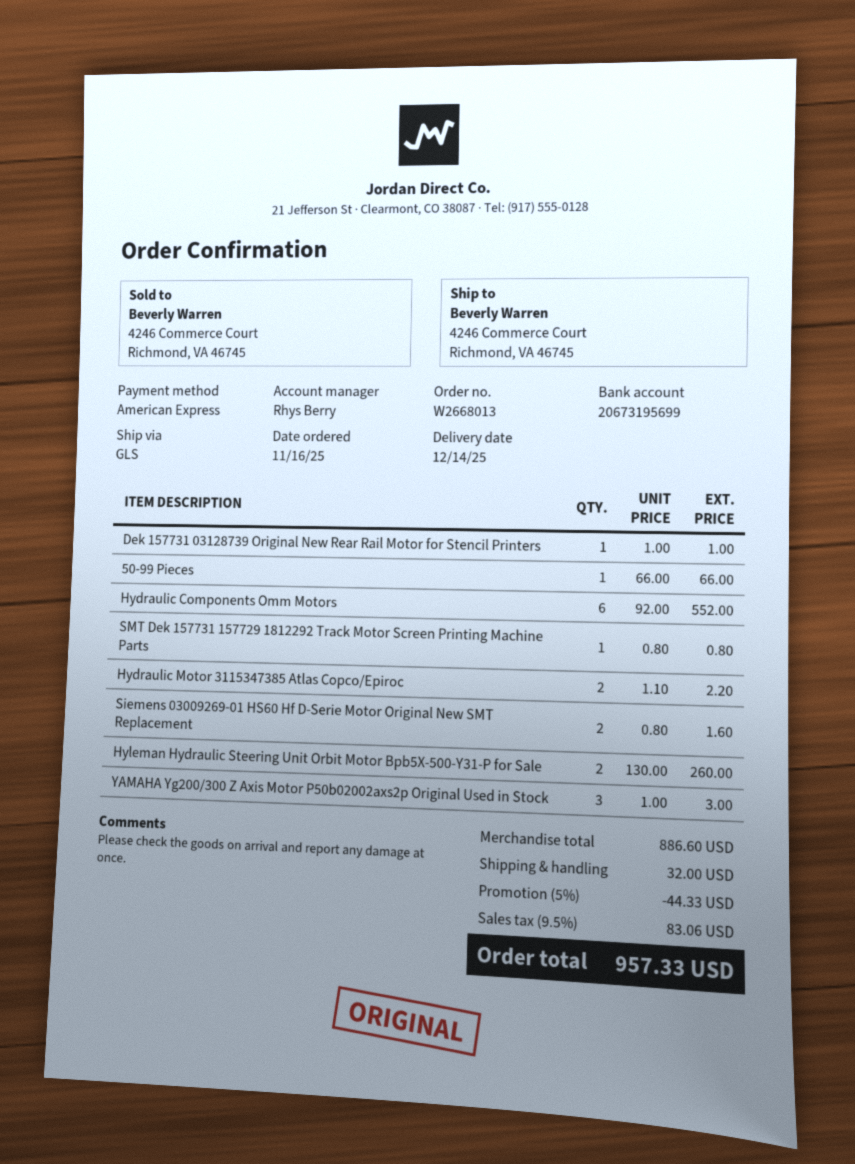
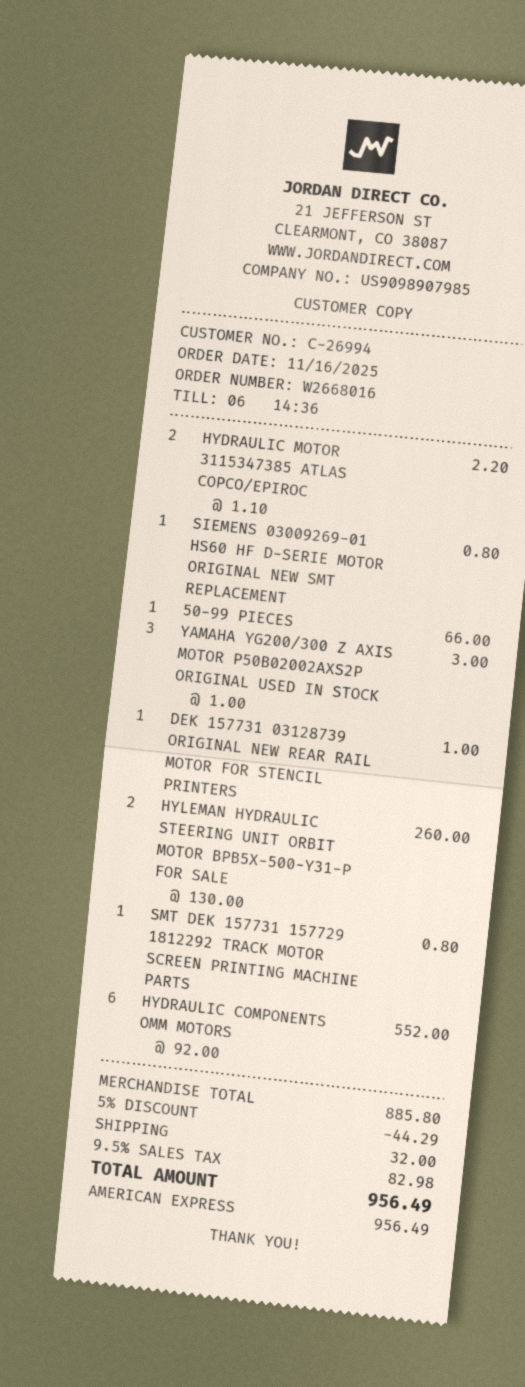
order number: W2668013 -> W2668016
Siemens 03009269-01 HS60 Hf D-Serie Motor Original New SMT Replacement: 2 x 0.80 = 1.60 -> 1 x 0.80 = 0.80
subtotal: 886.60 -> 885.80
discount: 5% = 44.33 -> 5% = 44.29
tax: 9.5% = 83.06 -> 9.5% = 82.98
total: 957.33 -> 956.49

